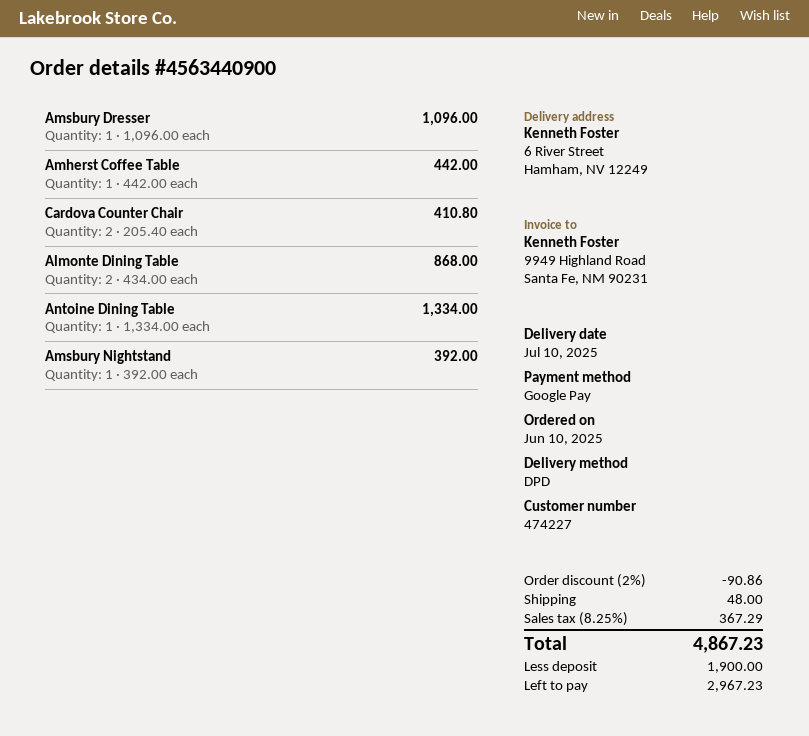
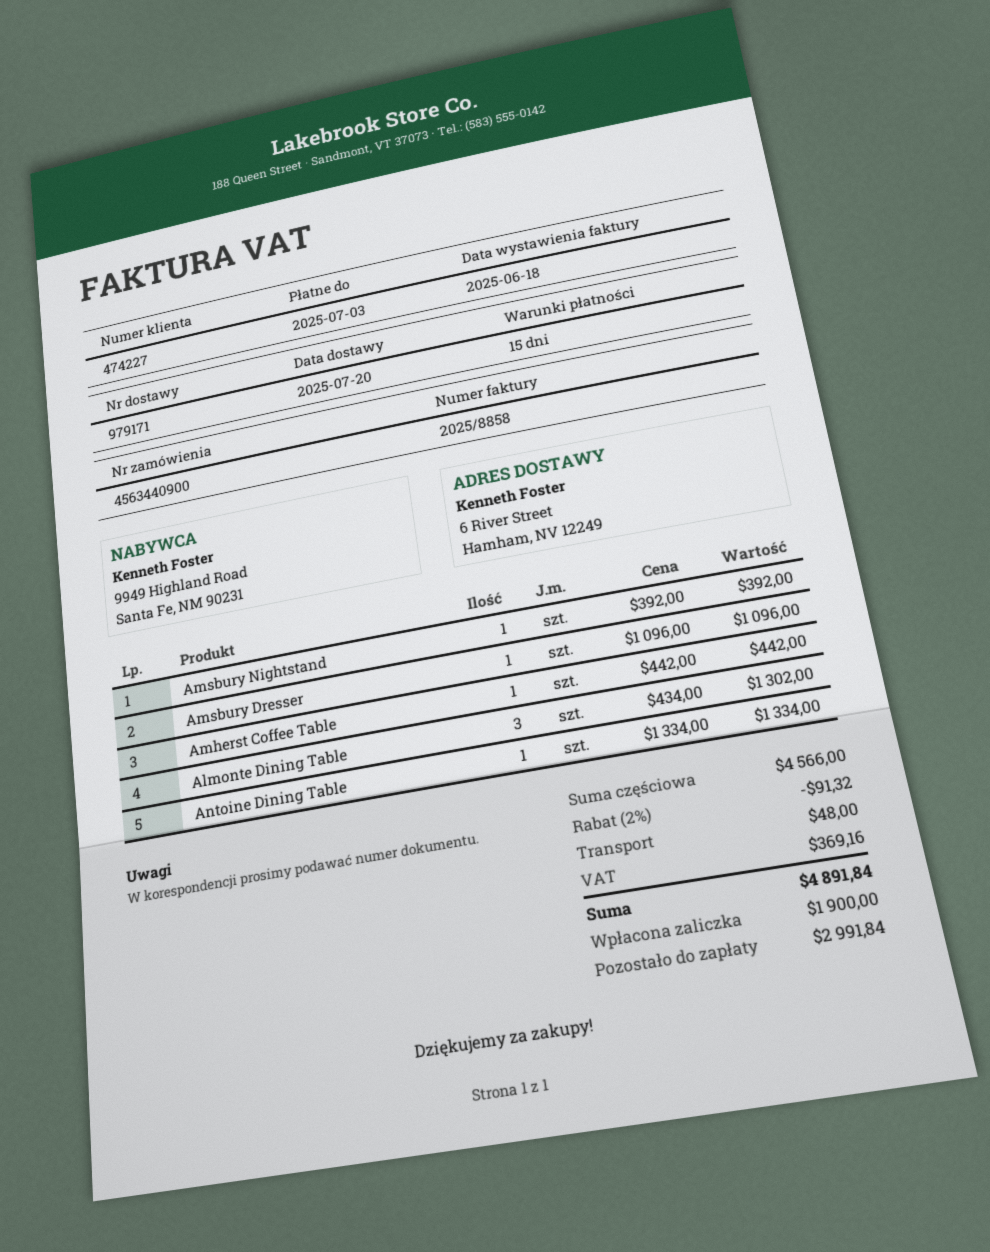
delivery date: 2025-07-10 -> 2025-07-20
Cardova Counter Chair: 2 x 205.40 = 410.80 -> none
Almonte Dining Table: 2 x 434.00 = 868.00 -> 3 x 434.00 = 1302.00
discount: 2% = 90.86 -> 2% = 91.32
tax: 367.29 -> 369.16
total: 4867.23 -> 4891.84
balance: 2967.23 -> 2991.84

